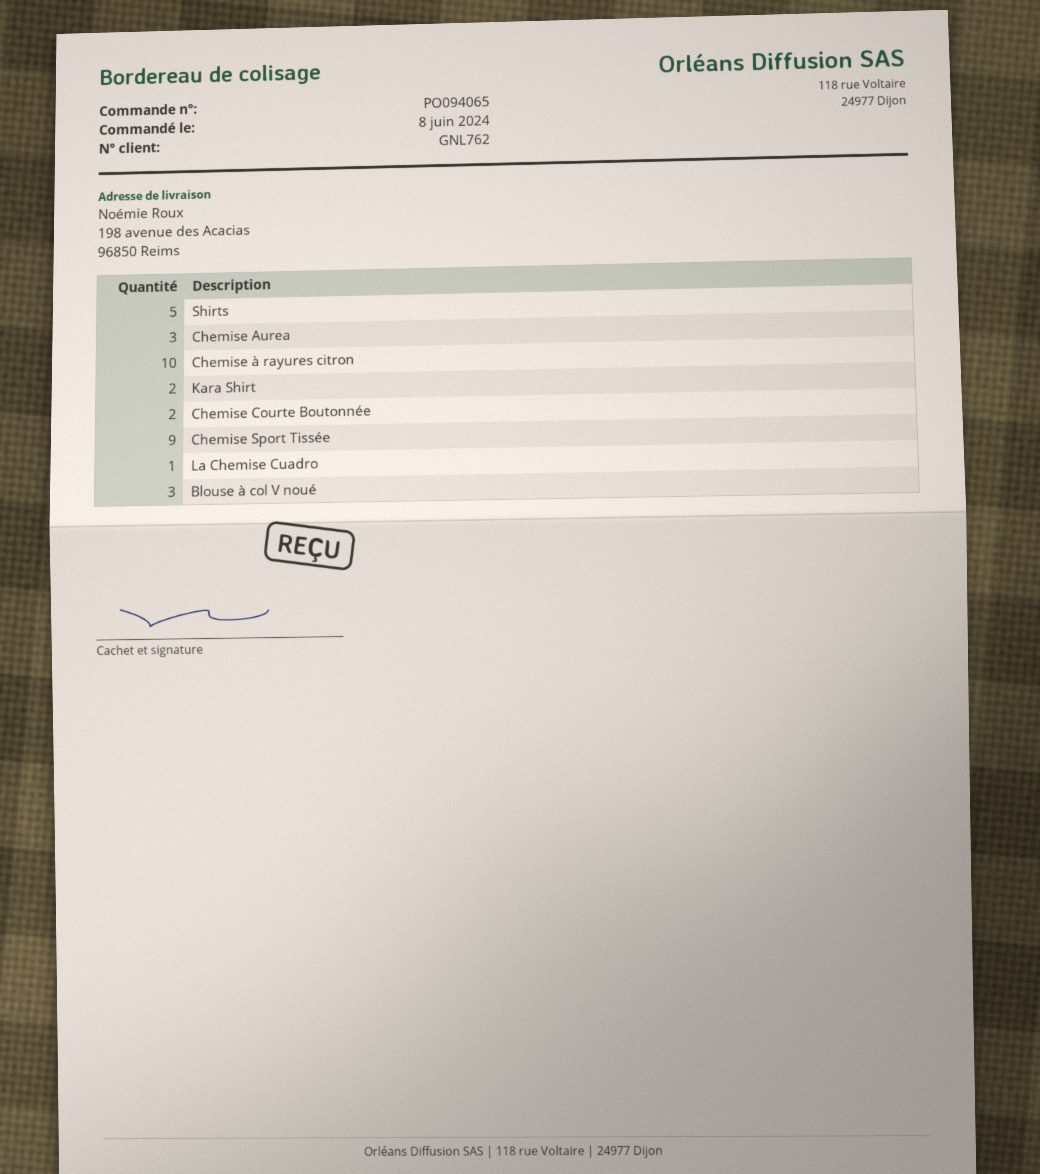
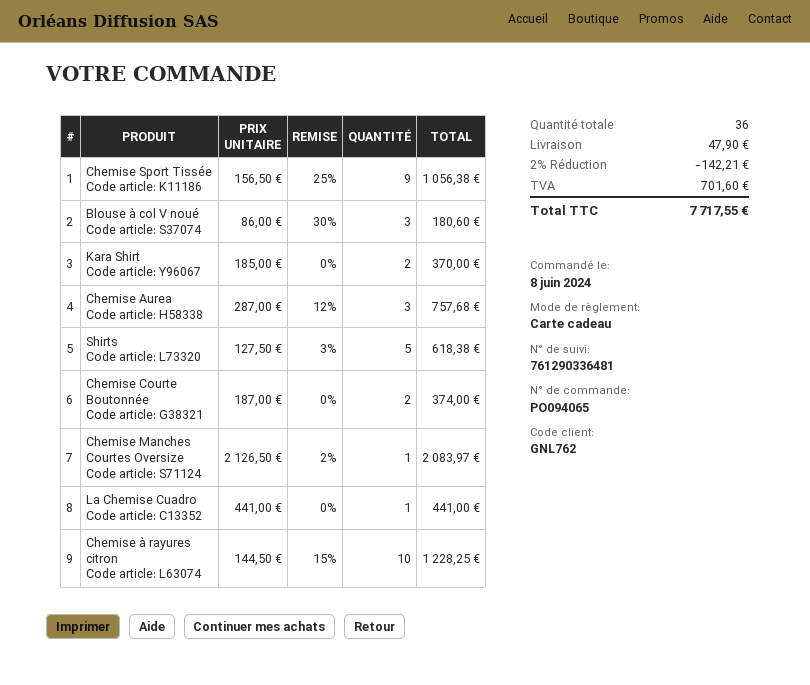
Chemise Manches Courtes Oversize: none -> 1

